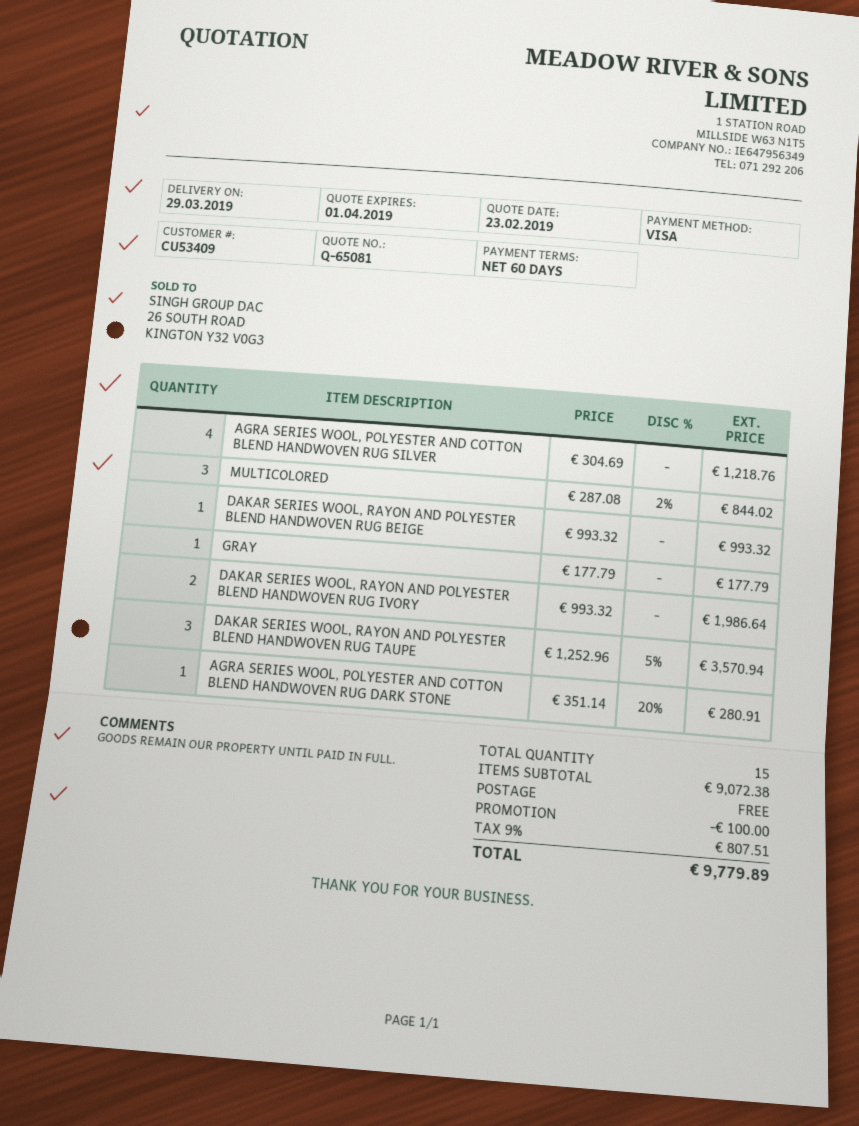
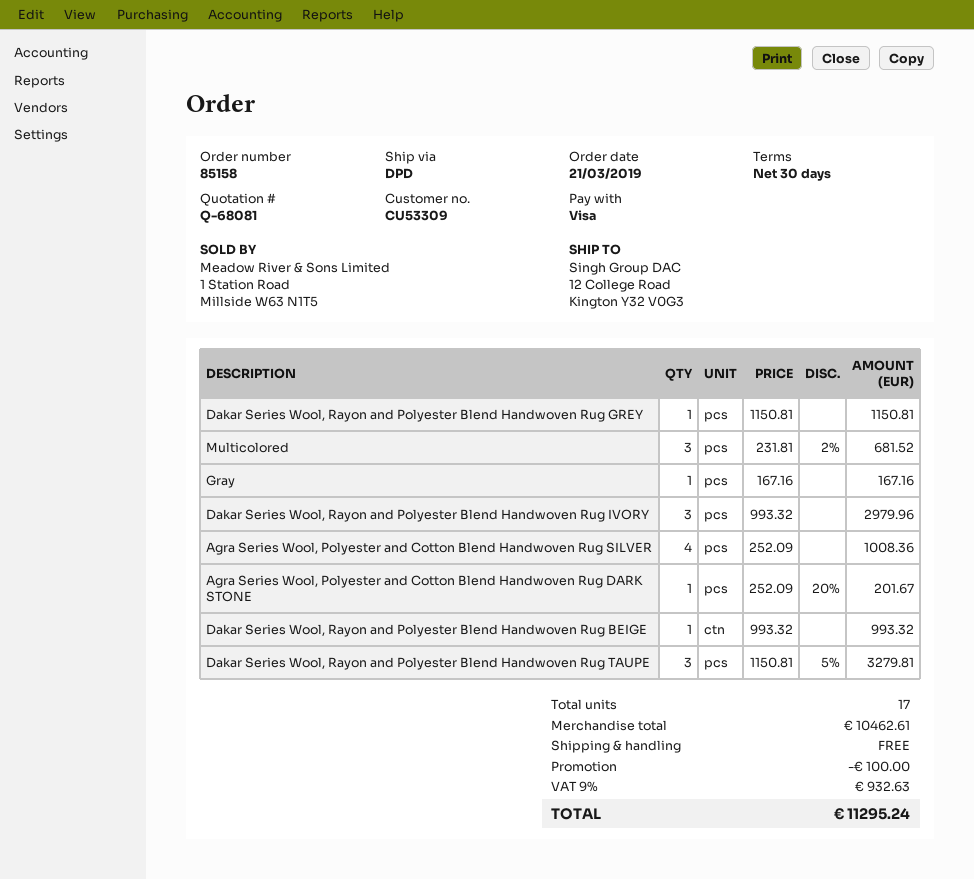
quote number: Q-65081 -> Q-68081
payment terms: 60 days -> 30 days
customer number: CU53409 -> CU53309
AGRA SERIES WOOL, POLYESTER AND COTTON BLEND HANDWOVEN RUG SILVER: 4 x 304.69 = 1218.76 -> 4 x 252.09 = 1008.36
MULTICOLORED: 3 x 287.08 - 2% = 844.02 -> 3 x 231.81 - 2% = 681.52
GRAY: 1 x 177.79 = 177.79 -> 1 x 167.16 = 167.16
DAKAR SERIES WOOL, RAYON AND POLYESTER BLEND HANDWOVEN RUG IVORY: 2 x 993.32 = 1986.64 -> 3 x 993.32 = 2979.96
DAKAR SERIES WOOL, RAYON AND POLYESTER BLEND HANDWOVEN RUG TAUPE: 3 x 1252.96 - 5% = 3570.94 -> 3 x 1150.81 - 5% = 3279.81
AGRA SERIES WOOL, POLYESTER AND COTTON BLEND HANDWOVEN RUG DARK STONE: 1 x 351.14 - 20% = 280.91 -> 1 x 252.09 - 20% = 201.67
Dakar Series Wool, Rayon and Polyester Blend Handwoven Rug GREY: none -> 1 x 1150.81 = 1150.81
total quantity: 15 -> 17
subtotal: 9072.38 -> 10462.61
tax: 9% = 807.51 -> 9% = 932.63
total: 9779.89 -> 11295.24

